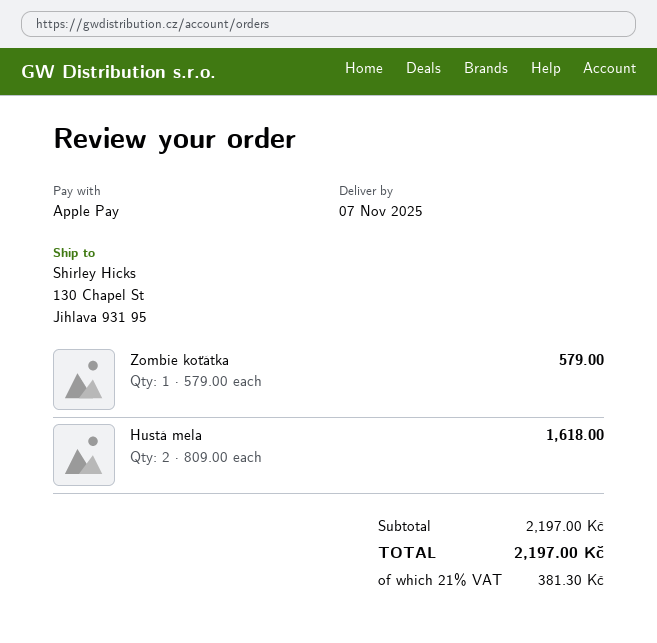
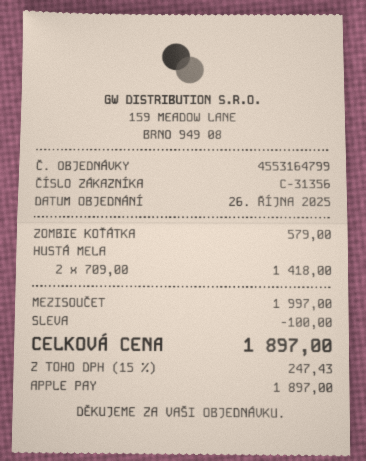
Hustá mela: 2 x 809.00 = 1618.00 -> 2 x 709.00 = 1418.00
subtotal: 2197.00 -> 1997.00
discount: none -> 100.00
tax: 21% = 381.30 -> 15% = 247.43
total: 2197.00 -> 1897.00

